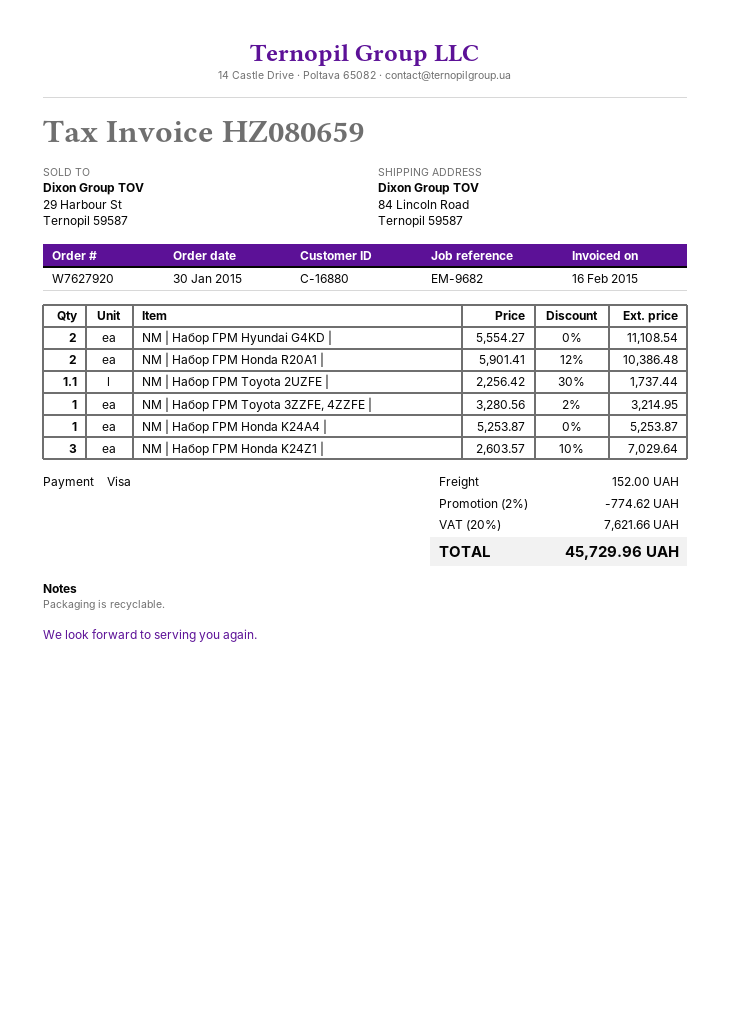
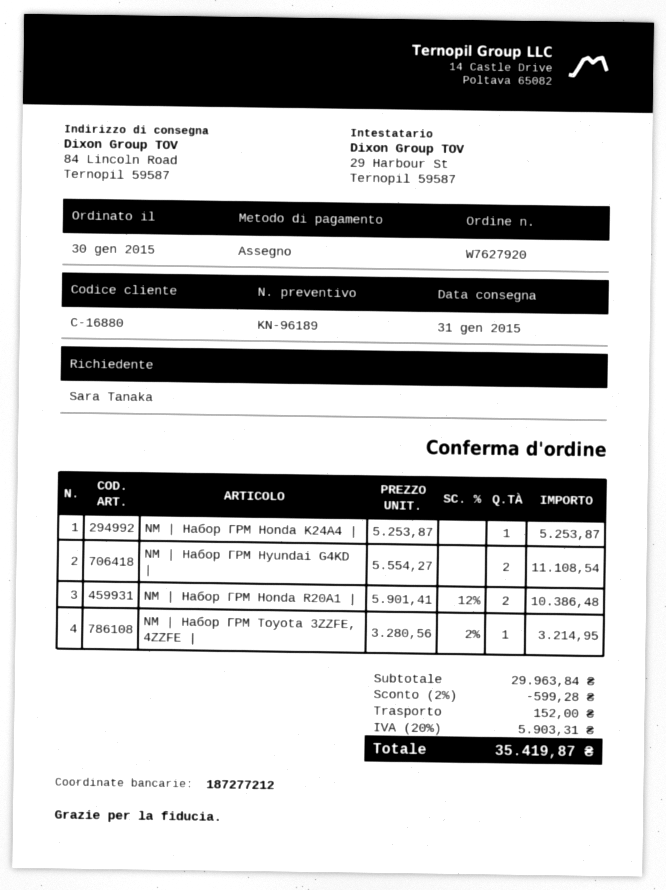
payment method: Visa -> cheque
NM | Набор ГРМ Toyota 2UZFE |: 1.1 x 2256.42 - 30% = 1737.44 -> none
NM | Набор ГРМ Honda K24Z1 |: 3 x 2603.57 - 10% = 7029.64 -> none
discount: 2% = 774.62 -> 2% = 599.28
tax: 20% = 7621.66 -> 20% = 5903.31
total: 45729.96 -> 35419.87

